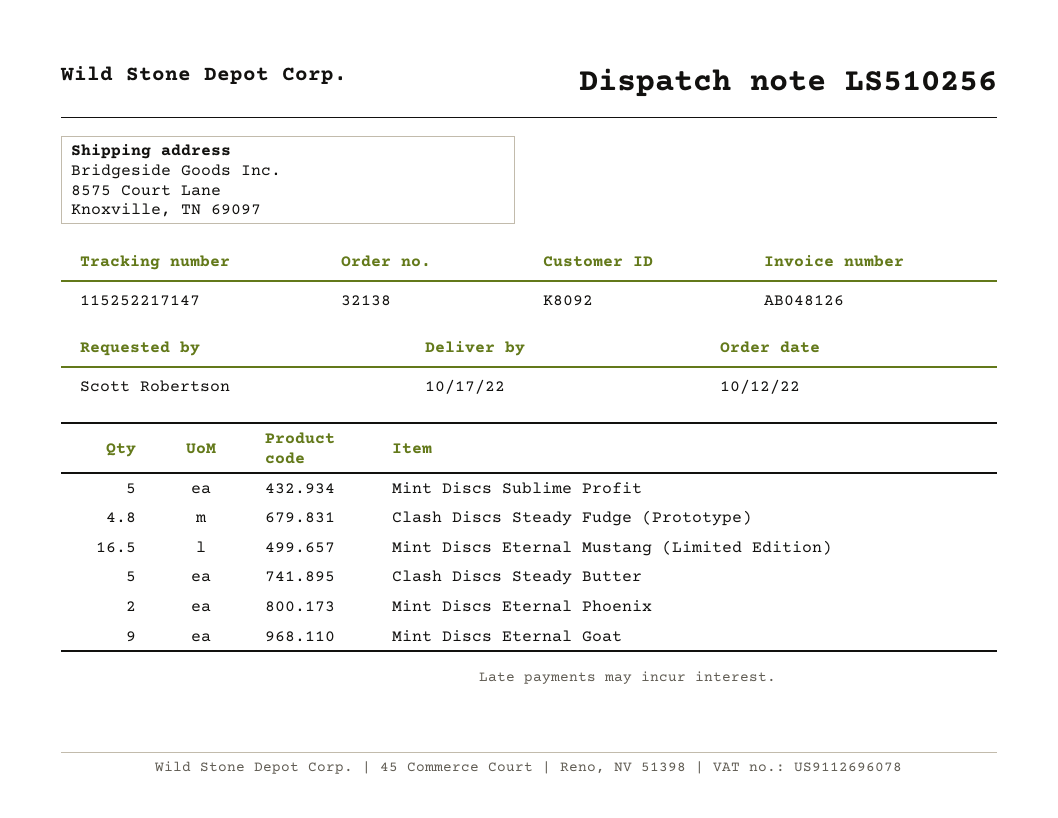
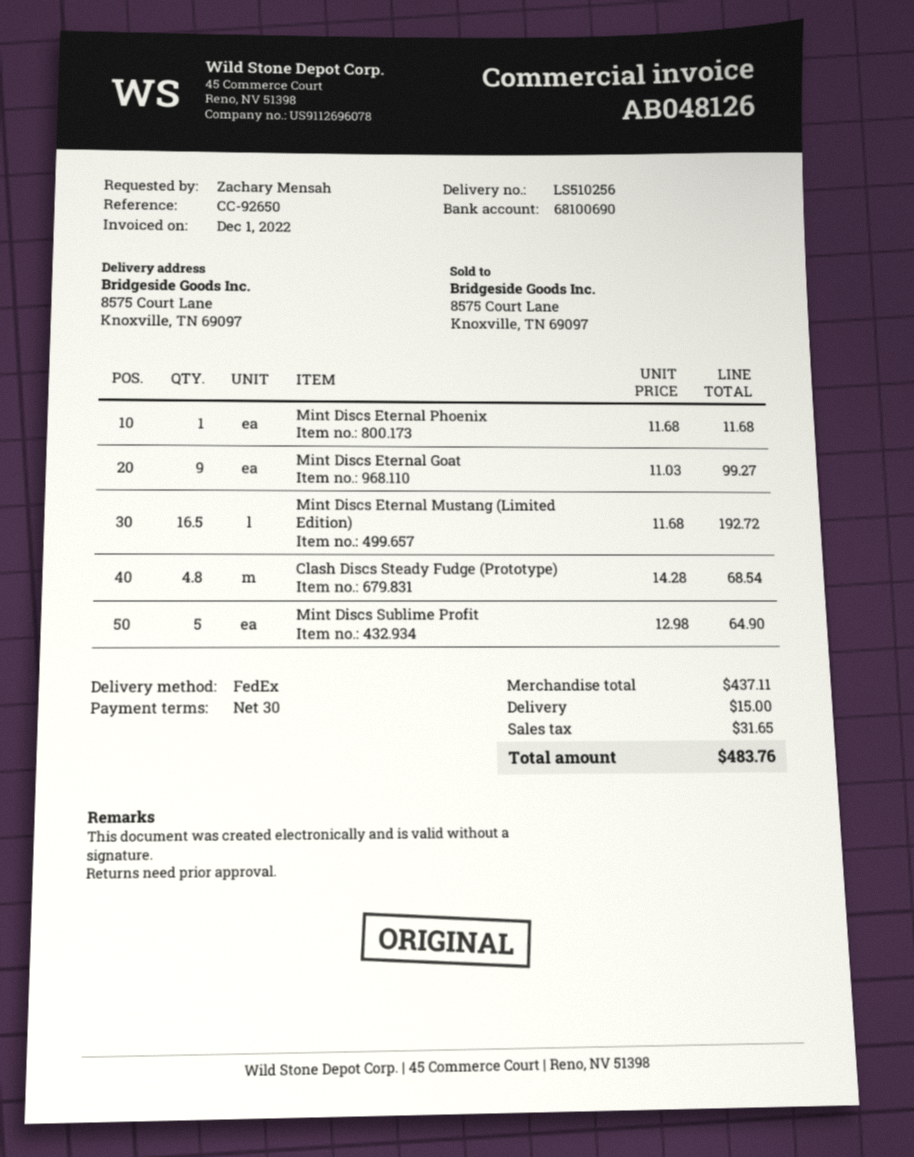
ordered by: Scott Robertson -> Zachary Mensah
Clash Discs Steady Butter: 5 -> none
Mint Discs Eternal Phoenix: 2 -> 1

